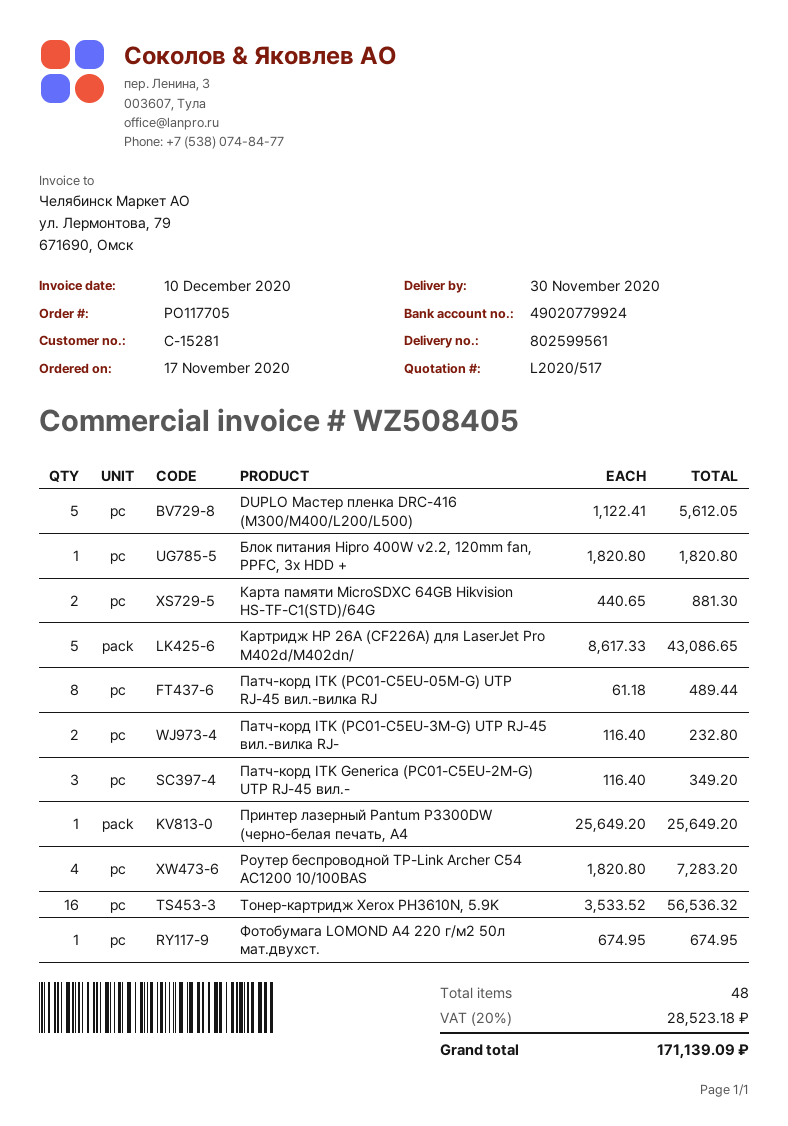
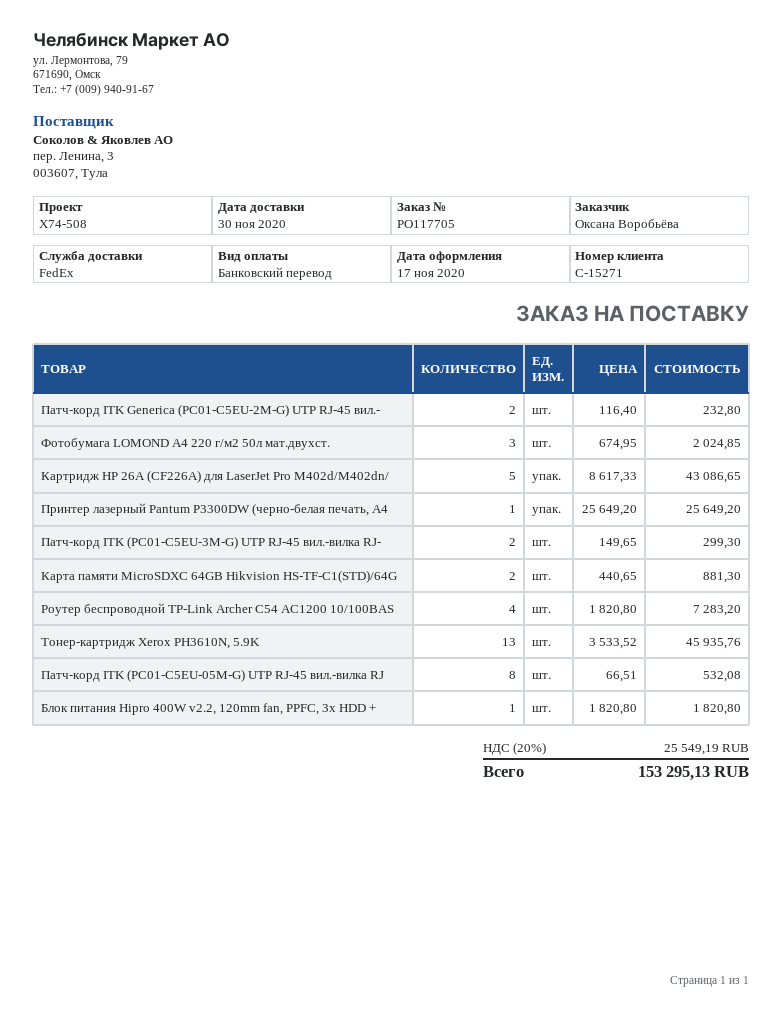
customer number: C-15281 -> C-15271
DUPLO Мастер пленка DRC-416 (M300/M400/L200/L500): 5 x 1122.41 = 5612.05 -> none
Патч-корд ITK (PC01-C5EU-05M-G) UTP RJ-45 вил.-вилка RJ: 8 x 61.18 = 489.44 -> 8 x 66.51 = 532.08
Патч-корд ITK (PC01-C5EU-3M-G) UTP RJ-45 вил.-вилка RJ-: 2 x 116.40 = 232.80 -> 2 x 149.65 = 299.30
Патч-корд ITK Generica (PC01-C5EU-2M-G) UTP RJ-45 вил.-: 3 x 116.40 = 349.20 -> 2 x 116.40 = 232.80
Тонер-картридж Xerox PH3610N, 5.9K: 16 x 3533.52 = 56536.32 -> 13 x 3533.52 = 45935.76
Фотобумага LOMOND A4 220 г/м2 50л мат.двухст.: 1 x 674.95 = 674.95 -> 3 x 674.95 = 2024.85
tax: 20% = 28523.18 -> 20% = 25549.19
total: 171139.09 -> 153295.13

